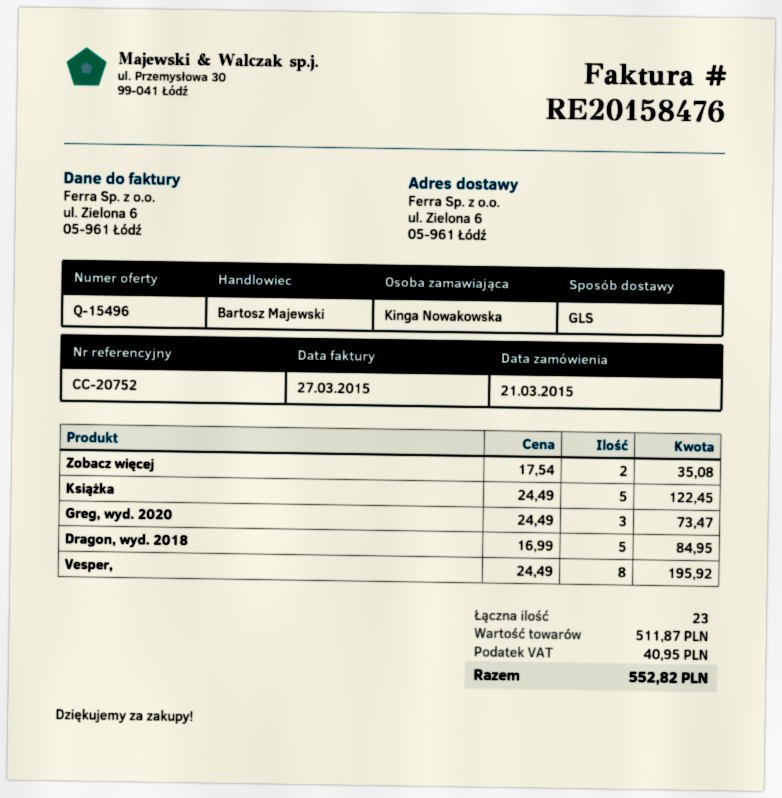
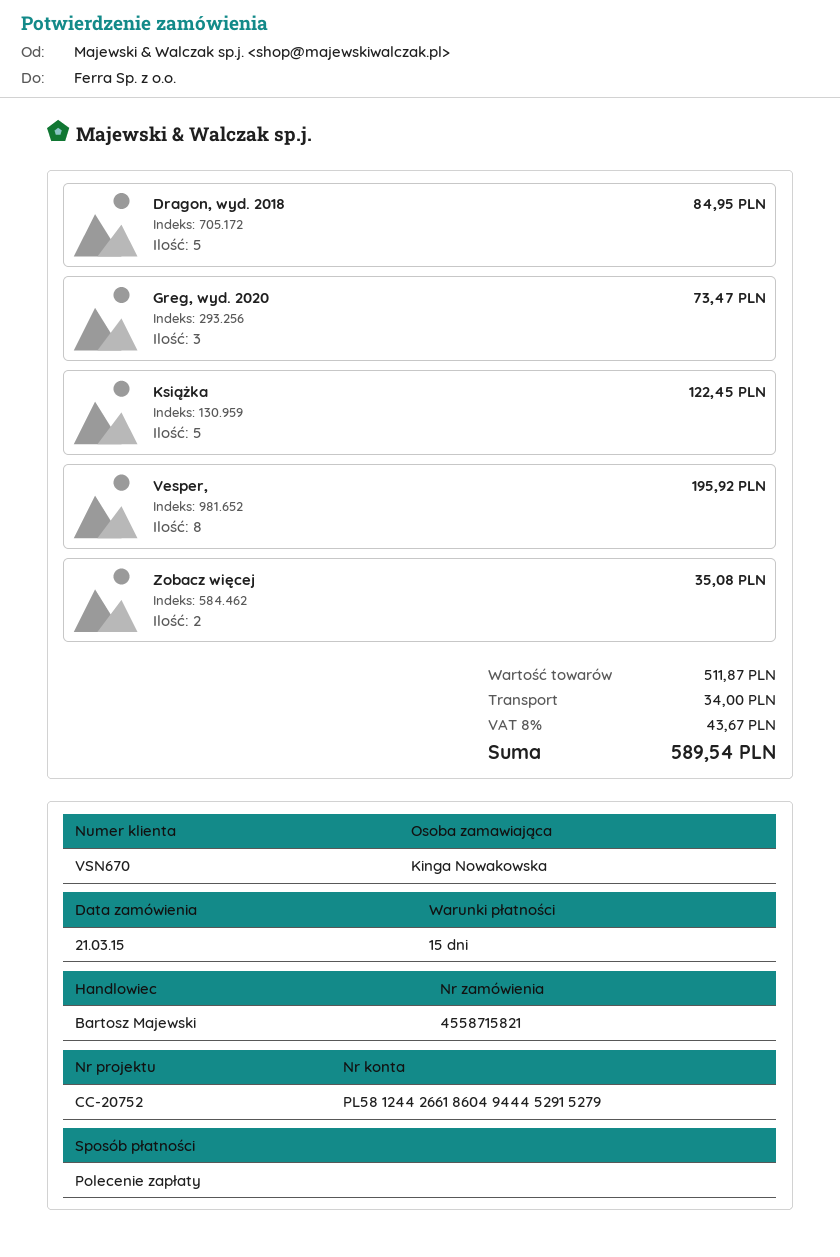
shipping: none -> 34.00
tax: 40.95 -> 43.67
total: 552.82 -> 589.54

